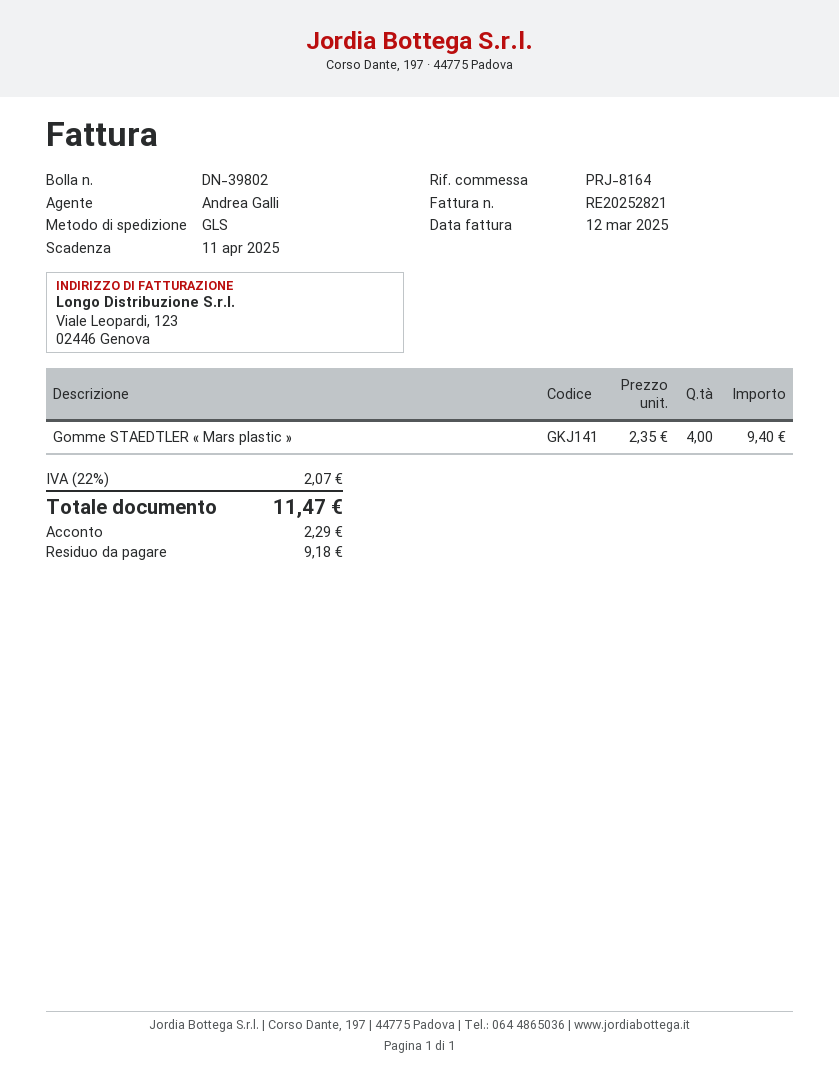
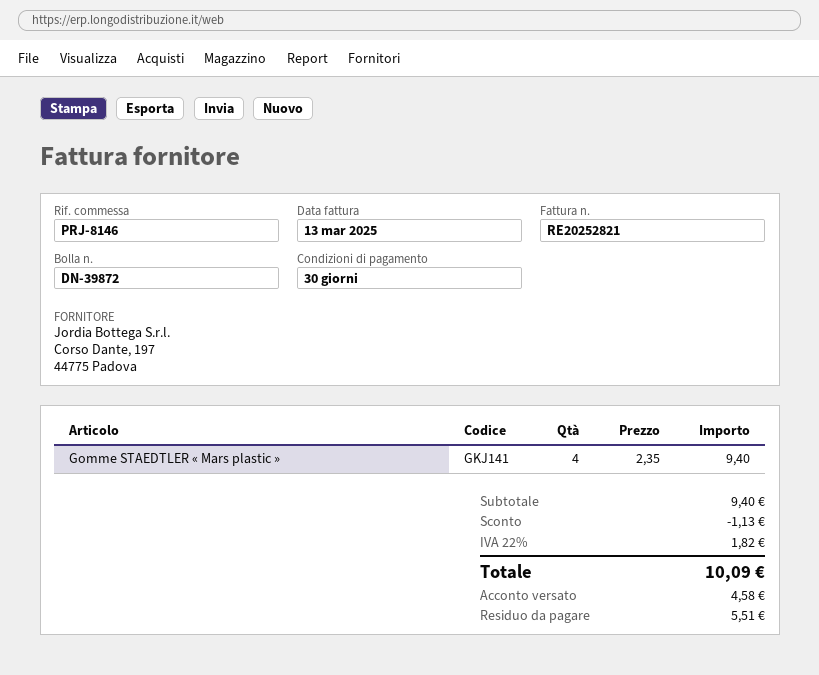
delivery note number: DN-39802 -> DN-39872
invoice date: 2025-03-12 -> 2025-03-13
reference: PRJ-8164 -> PRJ-8146
discount: none -> 1.13
tax: 22% = 2.07 -> 22% = 1.82
total: 11.47 -> 10.09
deposit: 2.29 -> 4.58
balance: 9.18 -> 5.51

